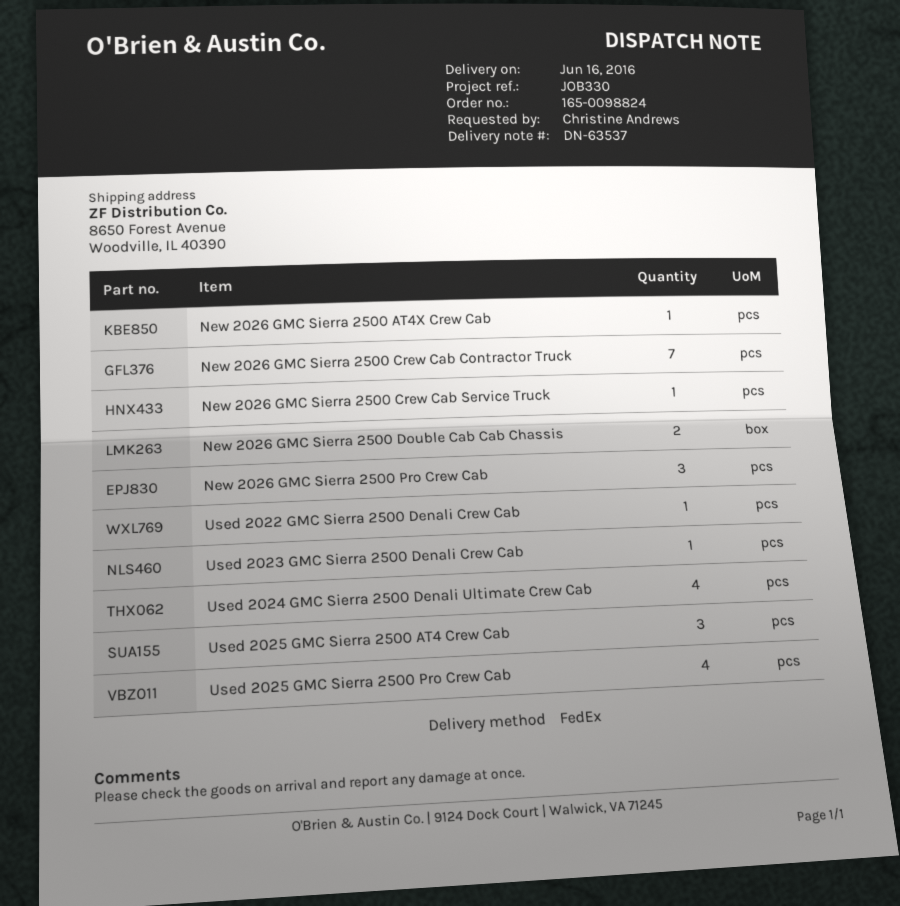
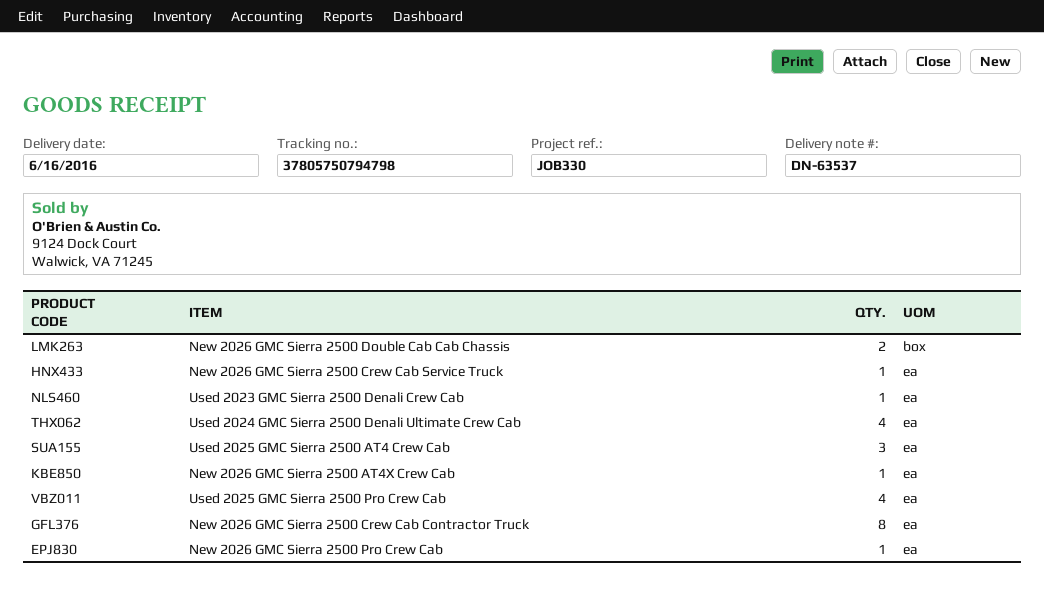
New 2026 GMC Sierra 2500 Crew Cab Contractor Truck: 7 -> 8
New 2026 GMC Sierra 2500 Pro Crew Cab: 3 -> 1
Used 2022 GMC Sierra 2500 Denali Crew Cab: 1 -> none

